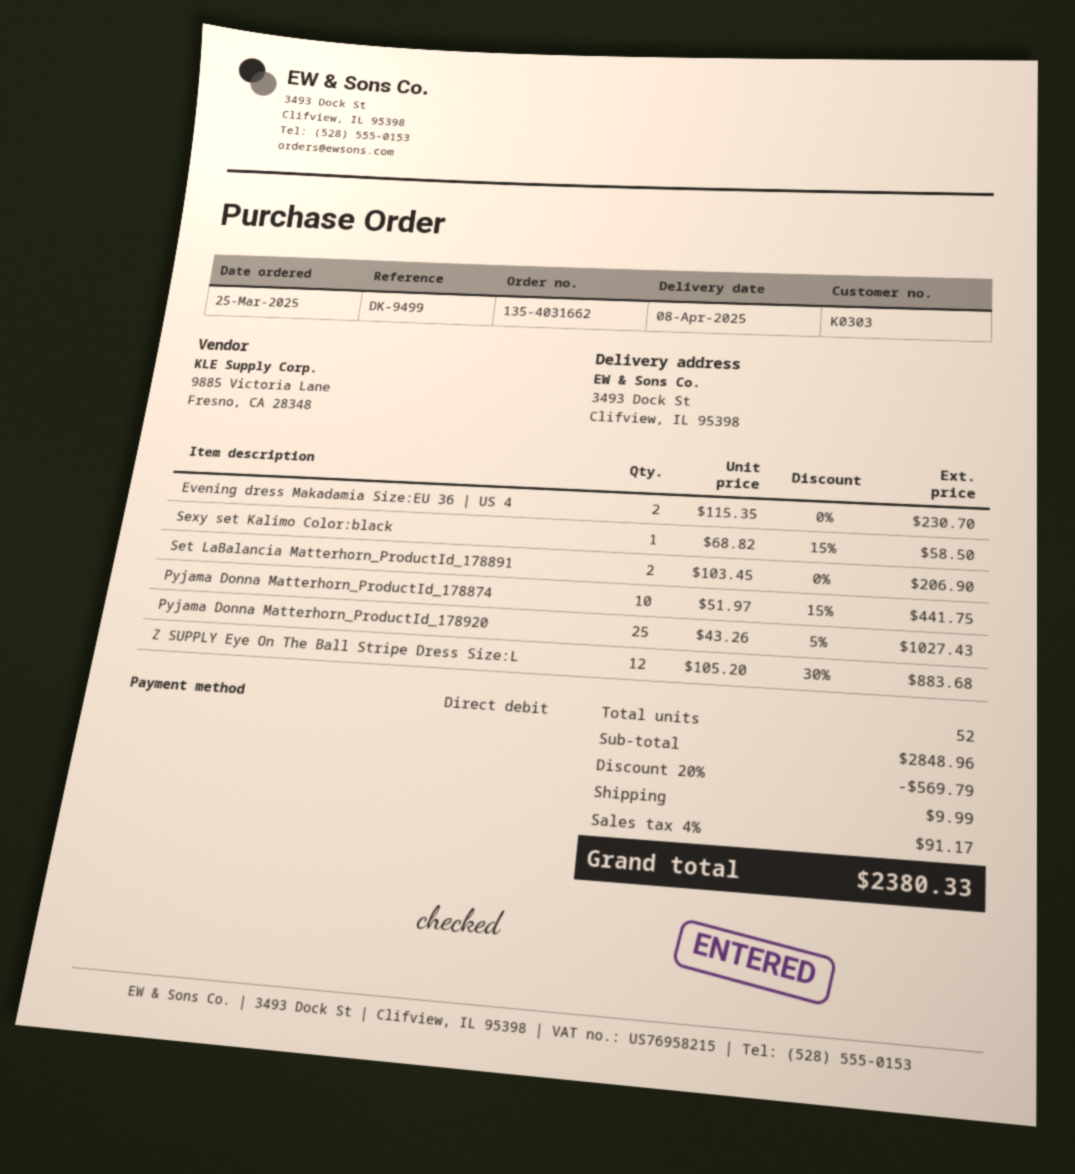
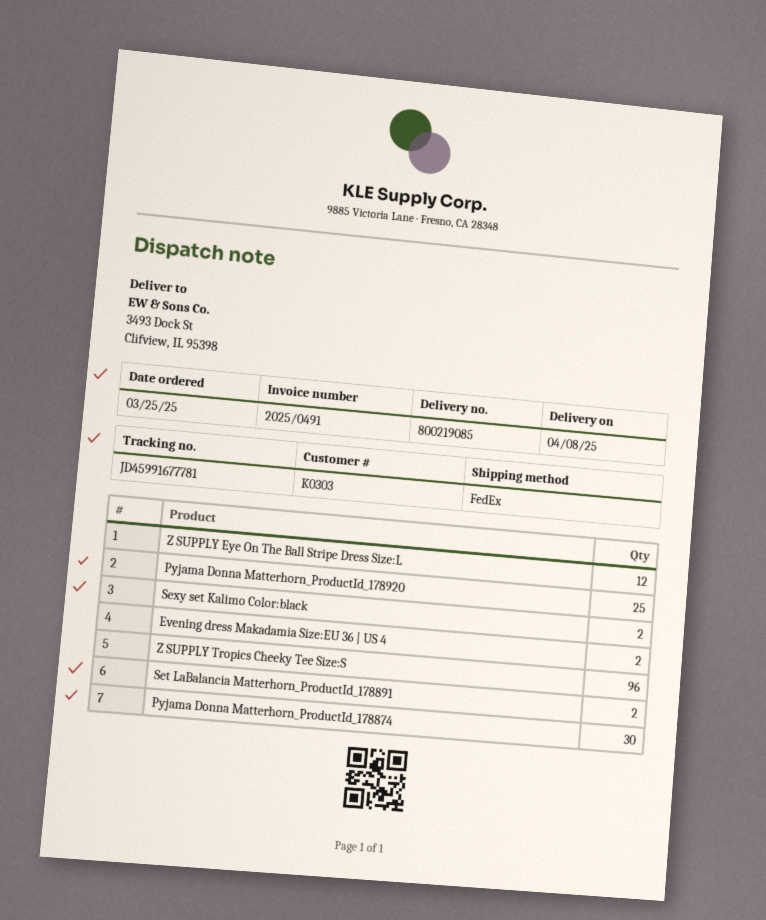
Sexy set Kalimo Color:black: 1 -> 2
Pyjama Donna Matterhorn_ProductId_178874: 10 -> 30
Z SUPPLY Tropics Cheeky Tee Size:S: none -> 96

